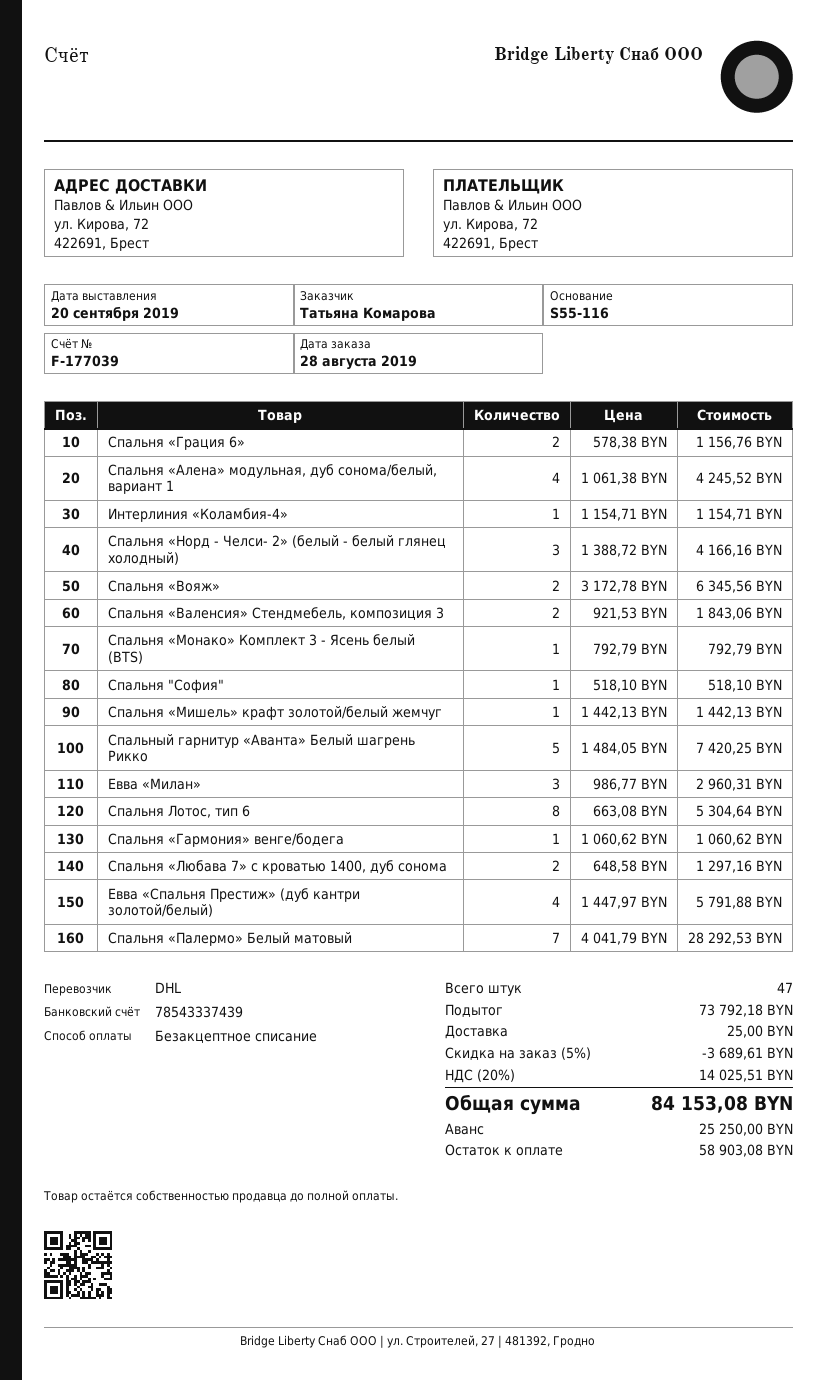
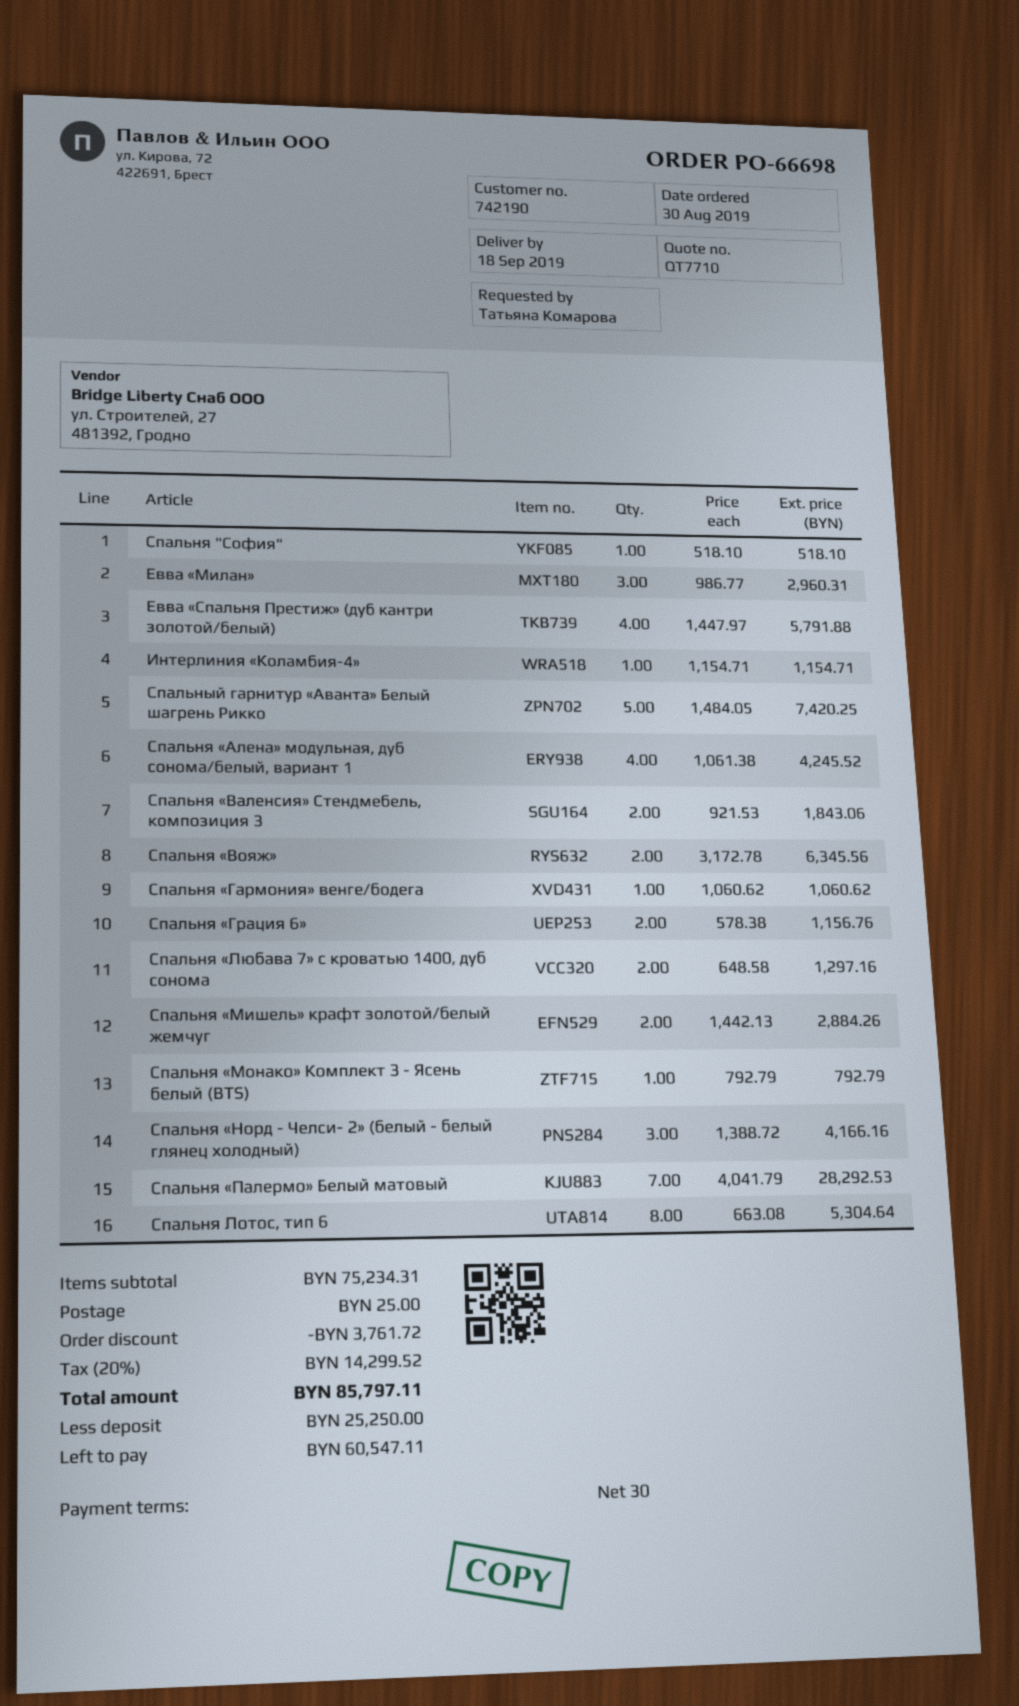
order date: 2019-08-28 -> 2019-08-30
Спальня «Мишель» крафт золотой/белый жемчуг: 1 x 1442.13 = 1442.13 -> 2 x 1442.13 = 2884.26
subtotal: 73792.18 -> 75234.31
discount: 3689.61 -> 3761.72
tax: 20% = 14025.51 -> 20% = 14299.52
total: 84153.08 -> 85797.11
balance: 58903.08 -> 60547.11

